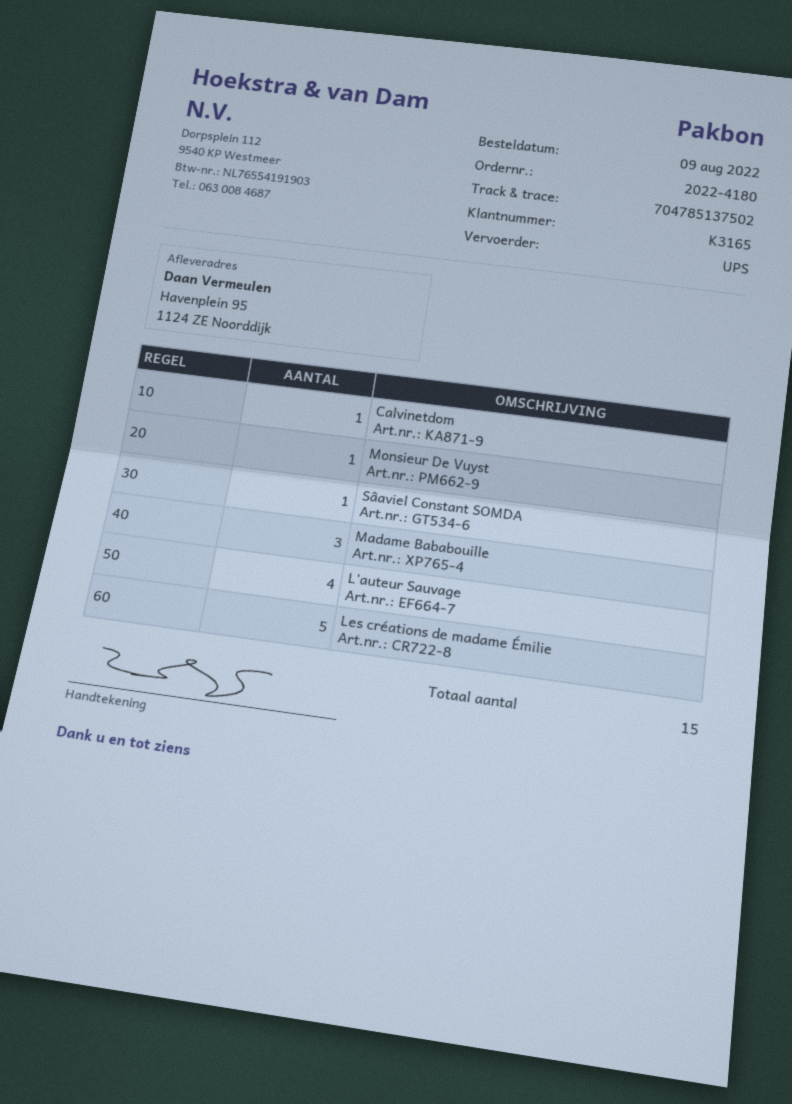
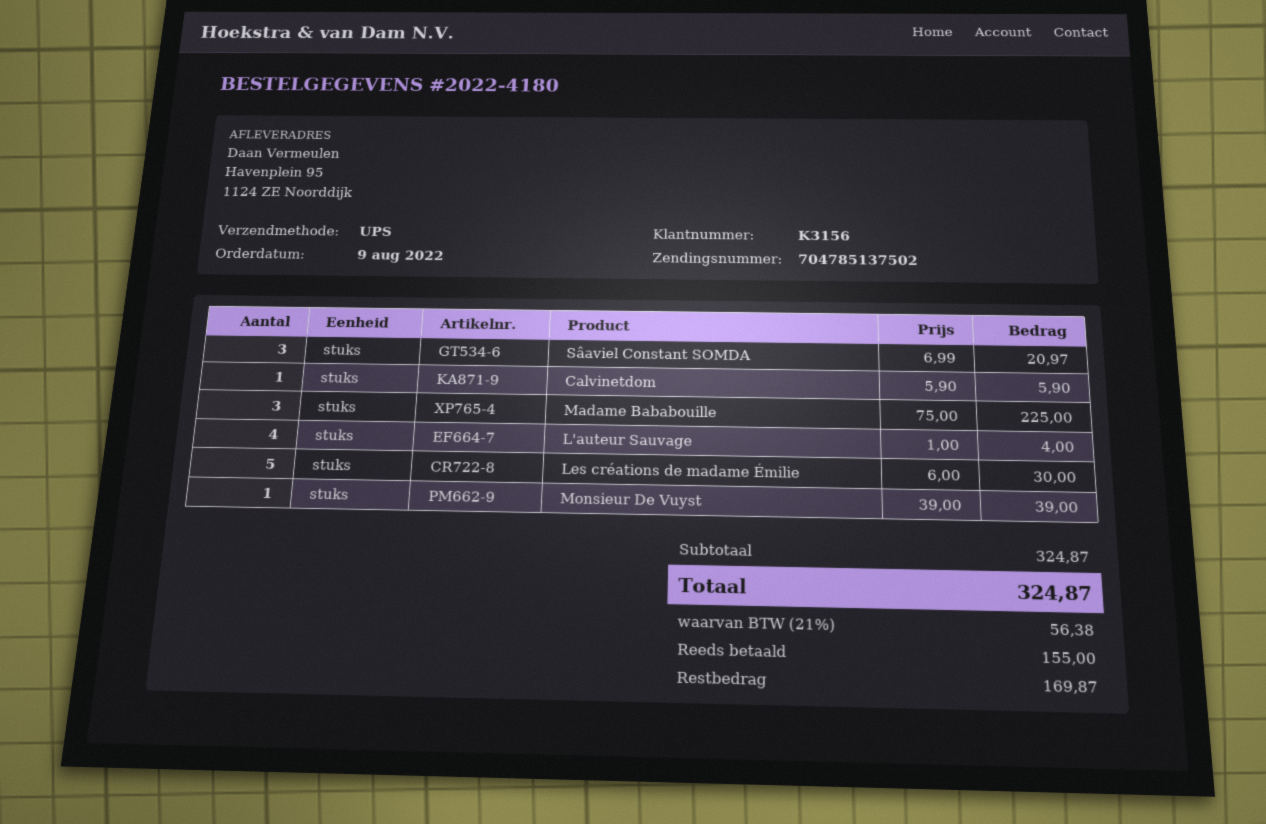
customer number: K3165 -> K3156
Sâaviel Constant SOMDA: 1 -> 3

